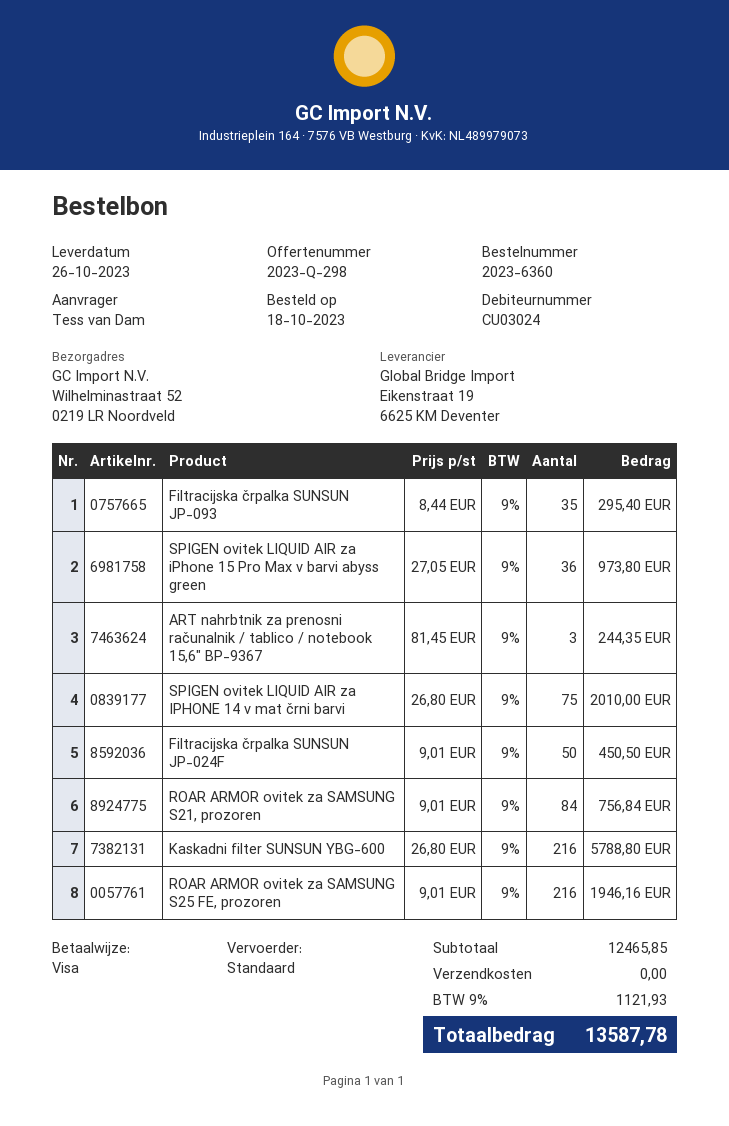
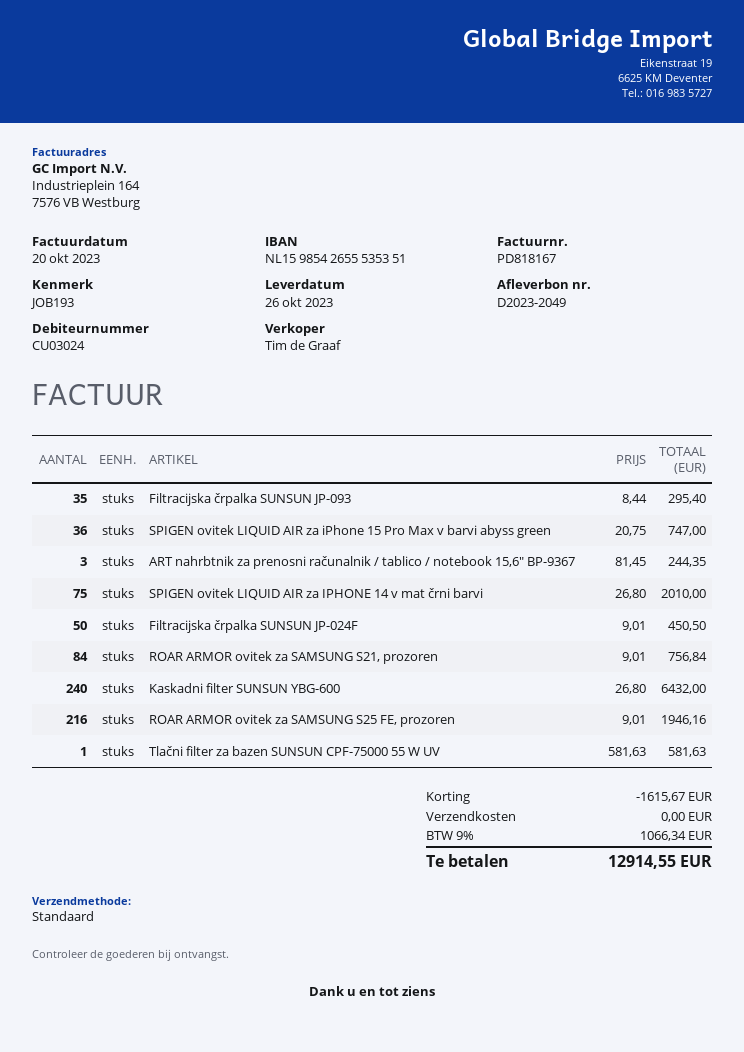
SPIGEN ovitek LIQUID AIR za iPhone 15 Pro Max v barvi abyss green: 36 x 27.05 = 973.80 -> 36 x 20.75 = 747.00
Kaskadni filter SUNSUN YBG-600: 216 x 26.80 = 5788.80 -> 240 x 26.80 = 6432.00
Tlačni filter za bazen SUNSUN CPF-75000 55 W UV: none -> 1 x 581.63 = 581.63
discount: none -> 1615.67
tax: 9% = 1121.93 -> 9% = 1066.34
total: 13587.78 -> 12914.55

